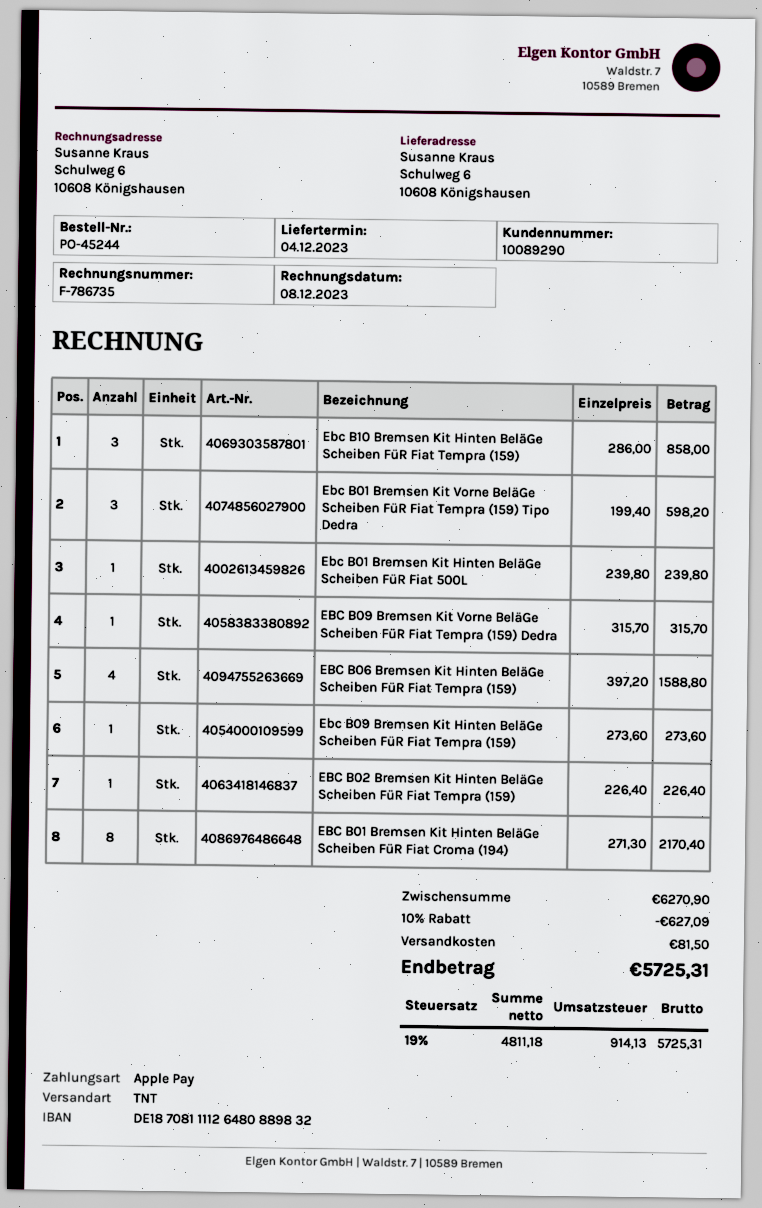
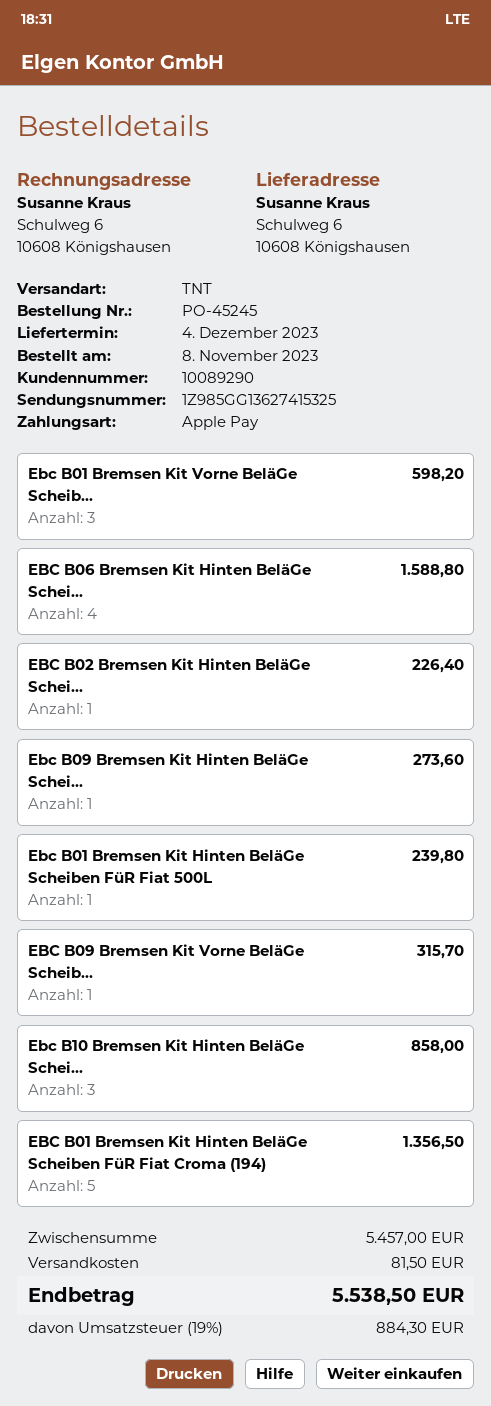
order number: PO-45244 -> PO-45245
EBC B01 Bremsen Kit Hinten BeläGe Scheiben FüR Fiat Croma (194): 8 for 2170.40 -> 5 for 1356.50
subtotal: 6270.90 -> 5457.00
discount: 10% = 627.09 -> none
tax: 19% = 914.13 -> 19% = 884.30
total: 5725.31 -> 5538.50

